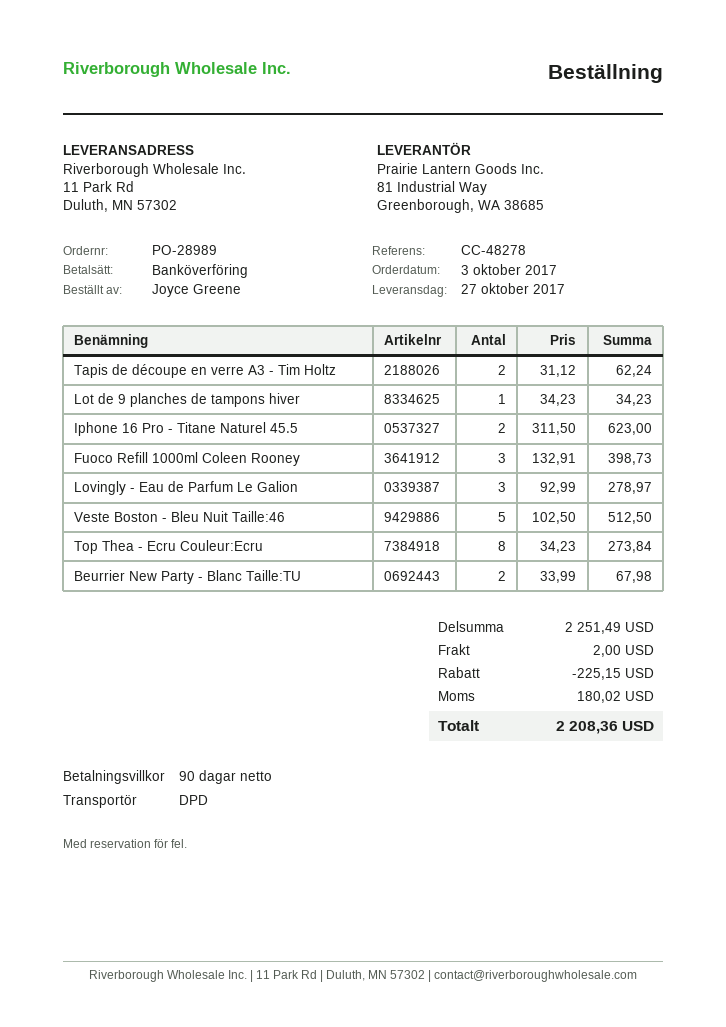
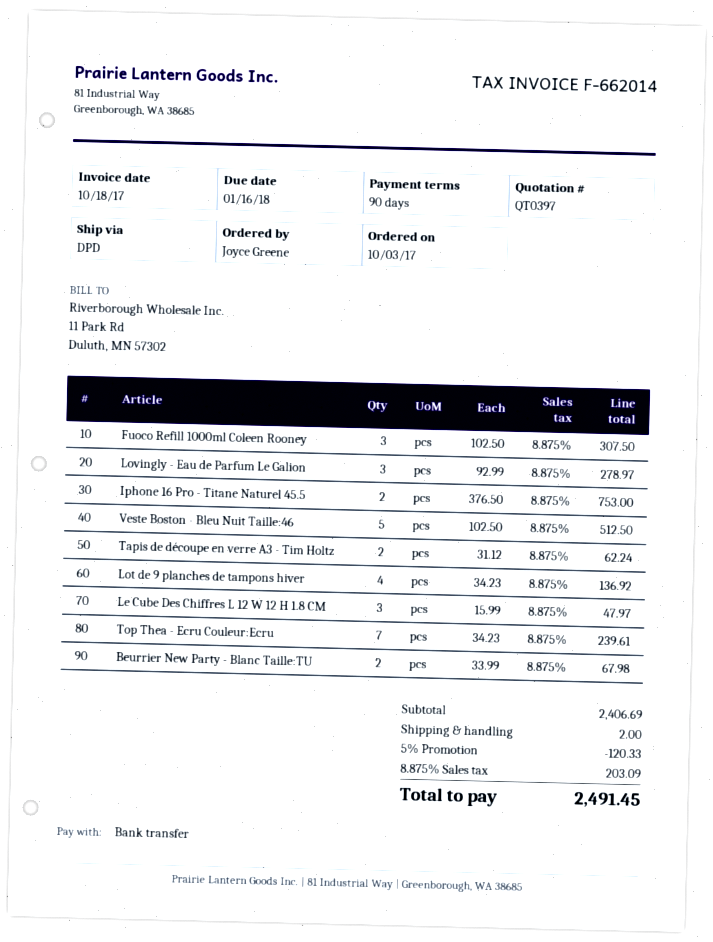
Lot de 9 planches de tampons hiver: 1 x 34.23 = 34.23 -> 4 x 34.23 = 136.92
Iphone 16 Pro - Titane Naturel 45.5: 2 x 311.50 = 623.00 -> 2 x 376.50 = 753.00
Fuoco Refill 1000ml Coleen Rooney: 3 x 132.91 = 398.73 -> 3 x 102.50 = 307.50
Top Thea - Ecru Couleur:Ecru: 8 x 34.23 = 273.84 -> 7 x 34.23 = 239.61
Le Cube Des Chiffres L 12 W 12 H 1.8 CM: none -> 3 x 15.99 = 47.97
subtotal: 2251.49 -> 2406.69
discount: 225.15 -> 120.33
tax: 180.02 -> 203.09
total: 2208.36 -> 2491.45

